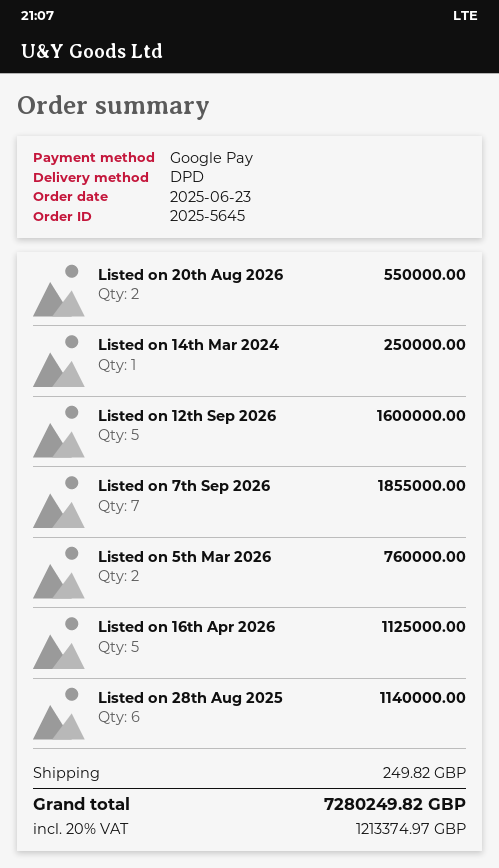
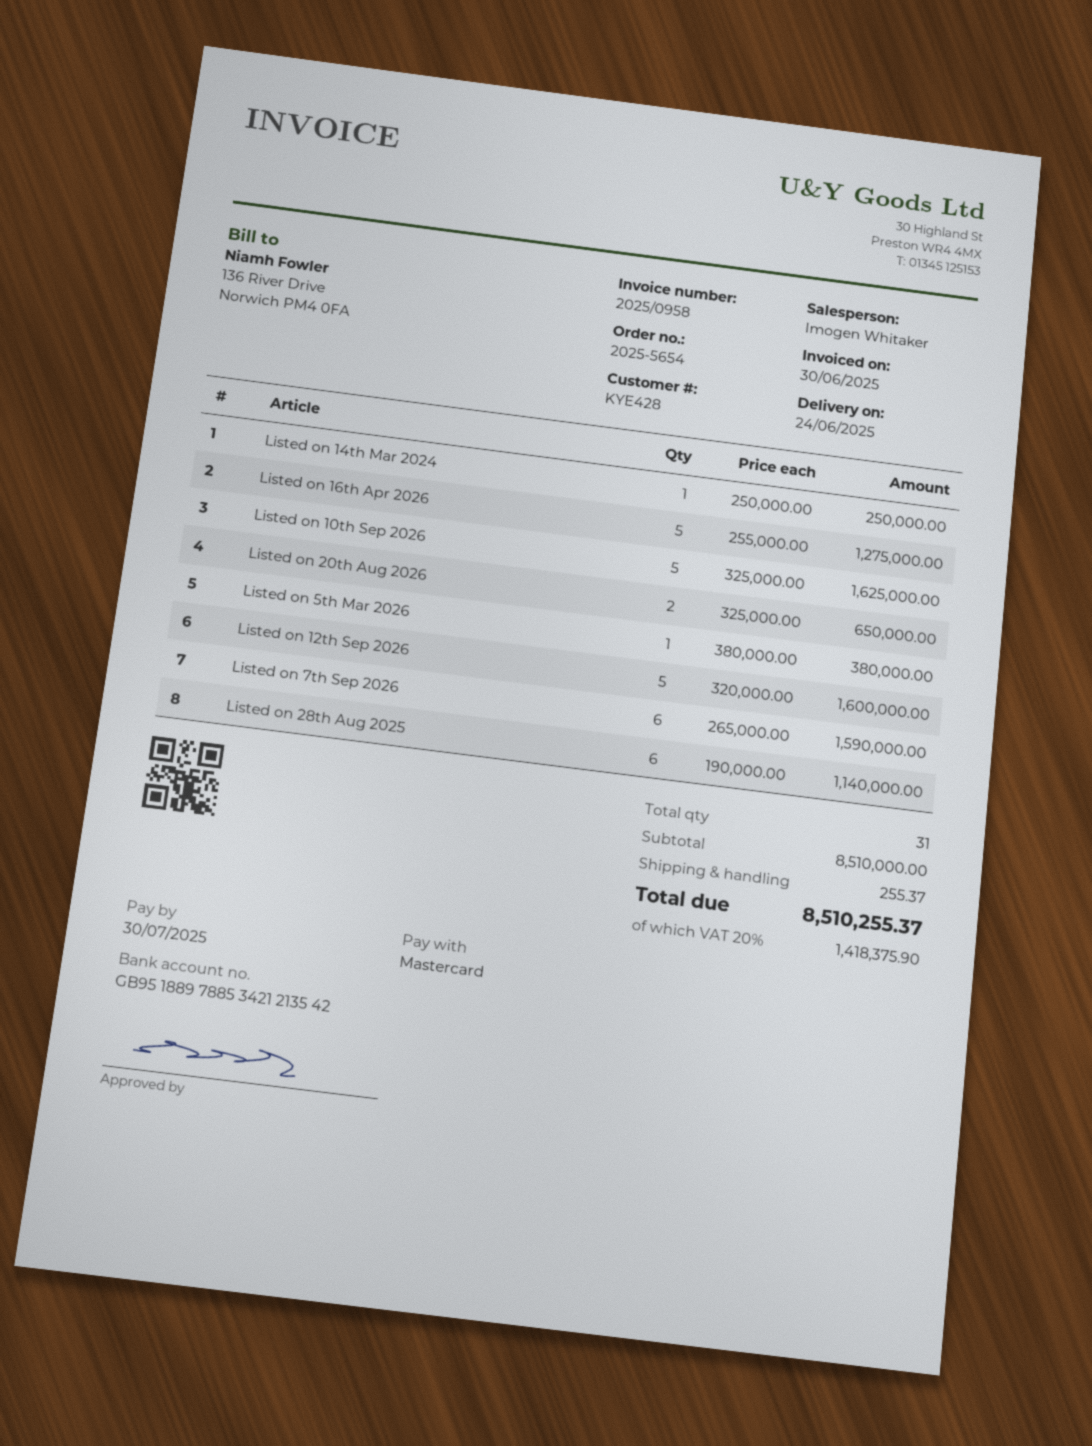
order number: 2025-5645 -> 2025-5654
payment method: Google Pay -> Mastercard
Listed on 20th Aug 2026: 2 for 550000.00 -> 2 for 650000.00
Listed on 7th Sep 2026: 7 for 1855000.00 -> 6 for 1590000.00
Listed on 5th Mar 2026: 2 for 760000.00 -> 1 for 380000.00
Listed on 16th Apr 2026: 5 for 1125000.00 -> 5 for 1275000.00
Listed on 10th Sep 2026: none -> 5 for 1625000.00
shipping: 249.82 -> 255.37
tax: 20% = 1213374.97 -> 20% = 1418375.90
total: 7280249.82 -> 8510255.37

